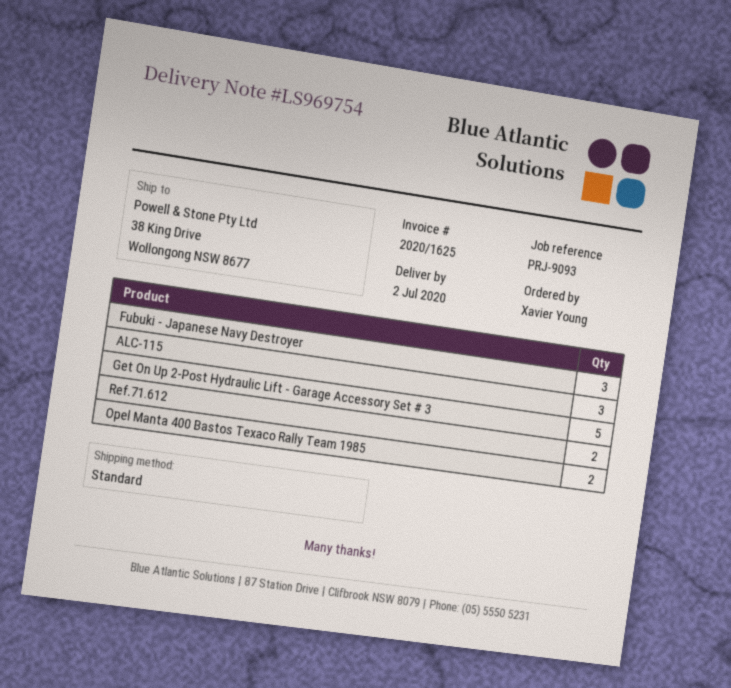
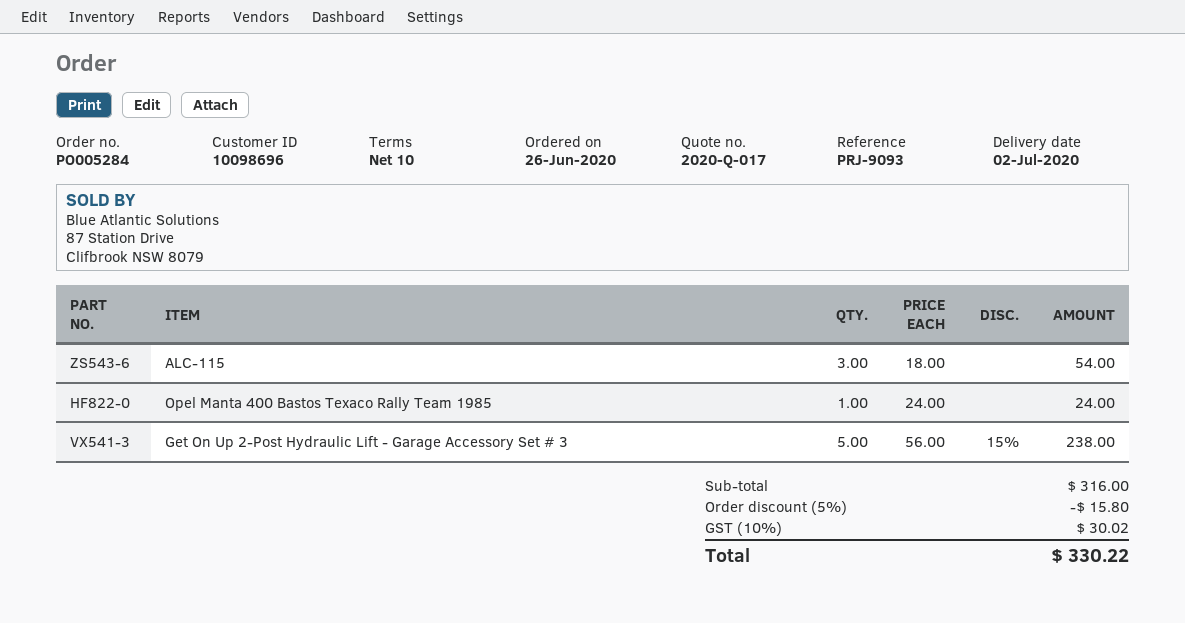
Fubuki - Japanese Navy Destroyer: 3 -> none
Ref.71.612: 2 -> none
Opel Manta 400 Bastos Texaco Rally Team 1985: 2 -> 1

